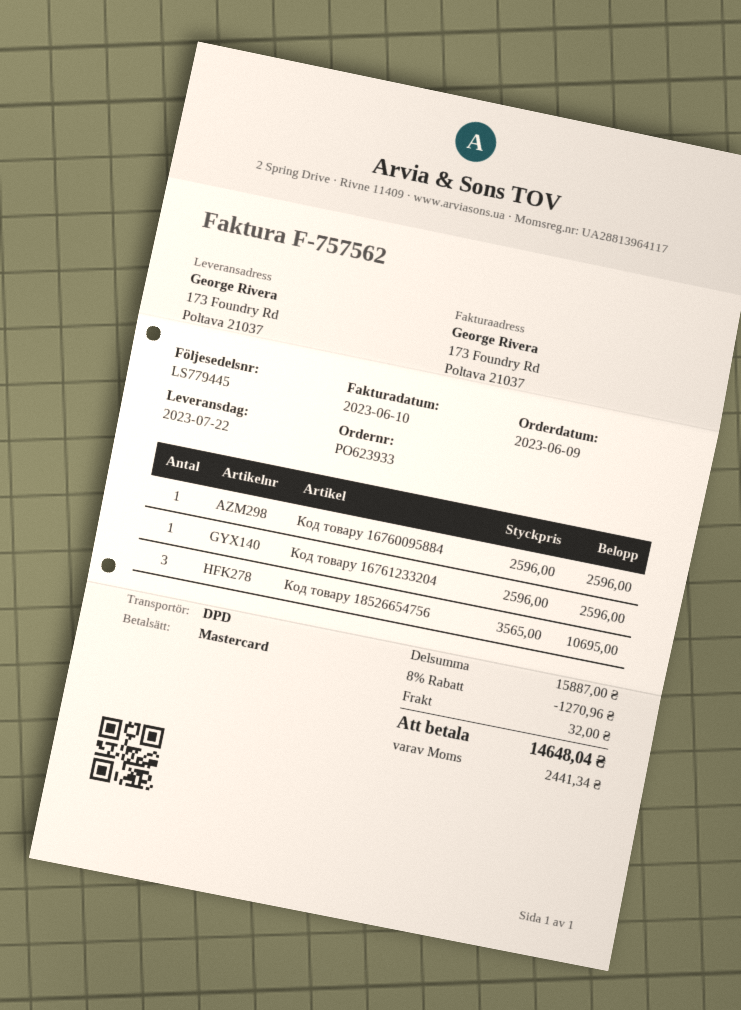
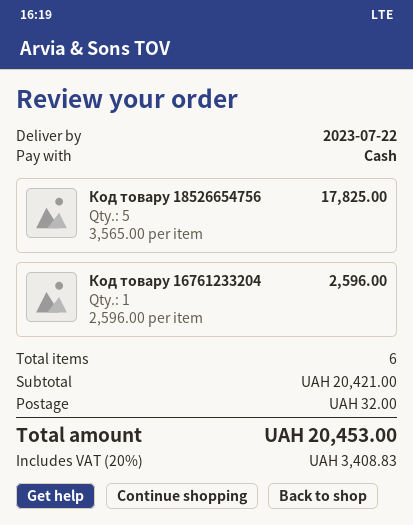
payment method: Mastercard -> cash
Код товару 16760095884: 1 x 2596.00 = 2596.00 -> none
Код товару 18526654756: 3 x 3565.00 = 10695.00 -> 5 x 3565.00 = 17825.00
subtotal: 15887.00 -> 20421.00
discount: 8% = 1270.96 -> none
tax: 2441.34 -> 3408.83
total: 14648.04 -> 20453.00

